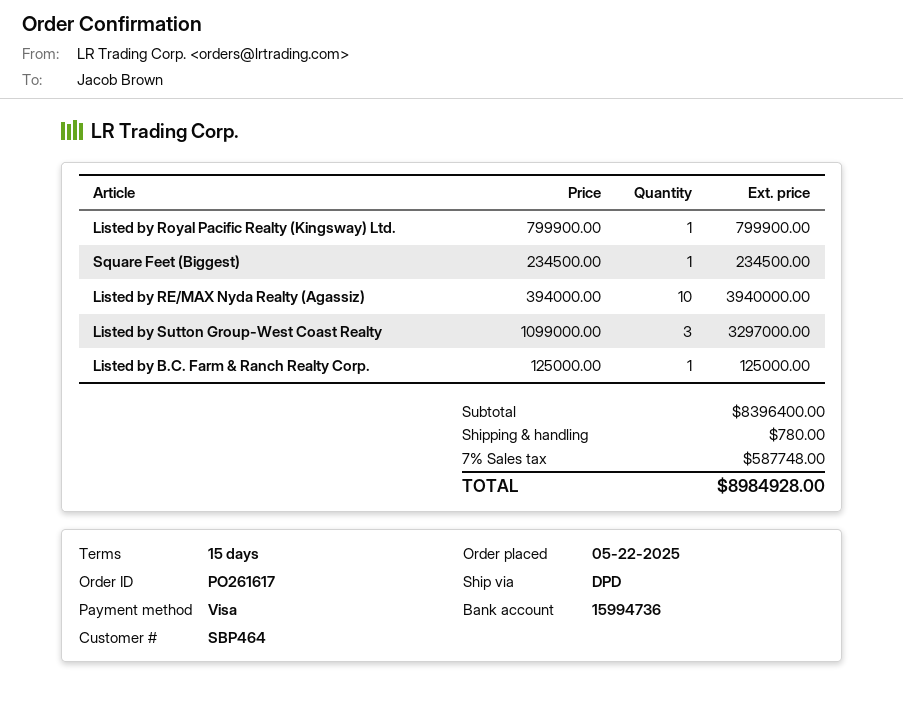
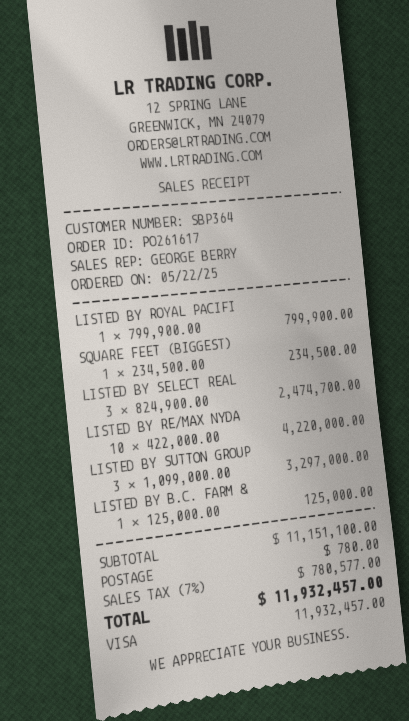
customer number: SBP464 -> SBP364
Listed by RE/MAX Nyda Realty (Agassiz): 10 x 394000.00 = 3940000.00 -> 10 x 422000.00 = 4220000.00
LISTED BY SELECT REAL: none -> 3 x 824900.00 = 2474700.00
subtotal: 8396400.00 -> 11151100.00
tax: 7% = 587748.00 -> 7% = 780577.00
total: 8984928.00 -> 11932457.00

